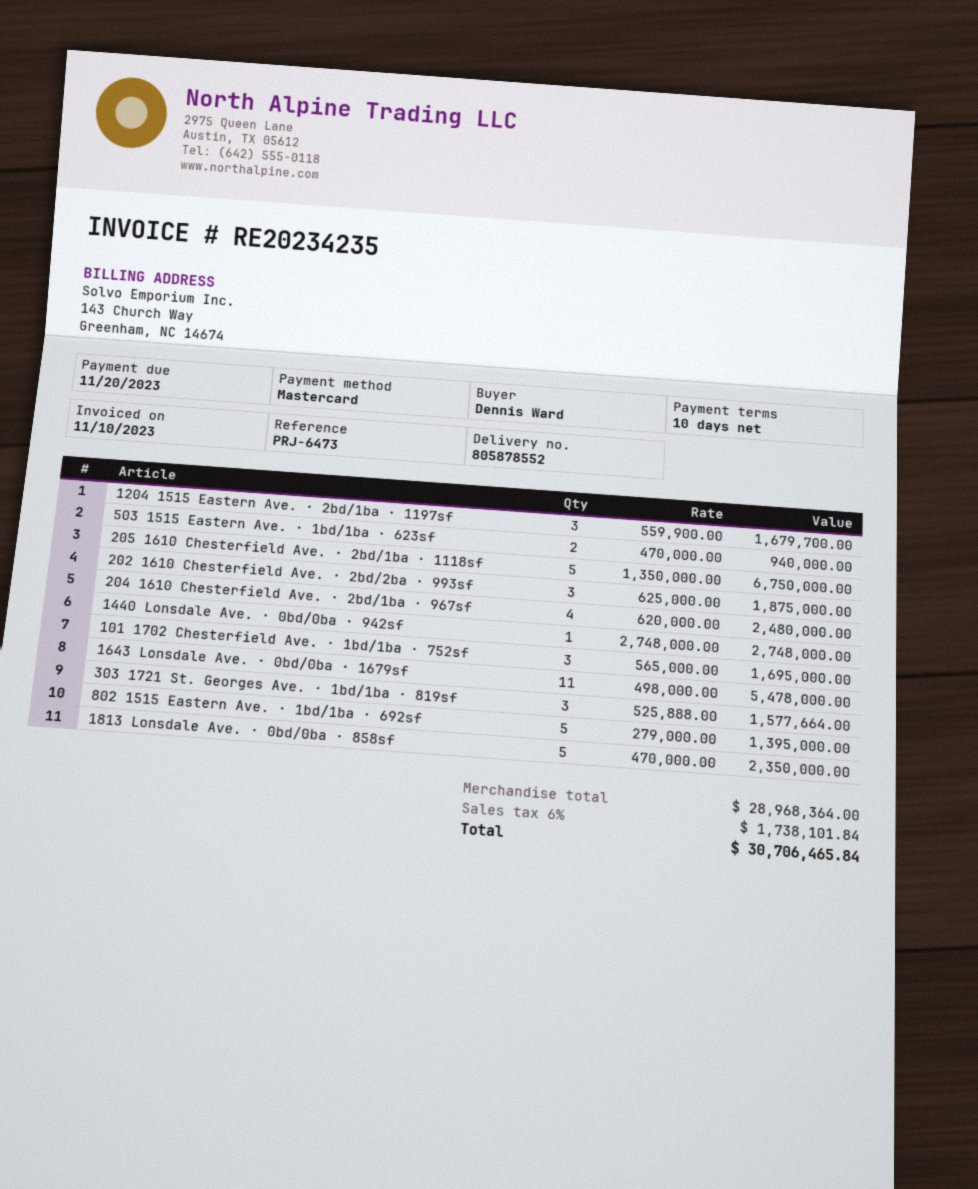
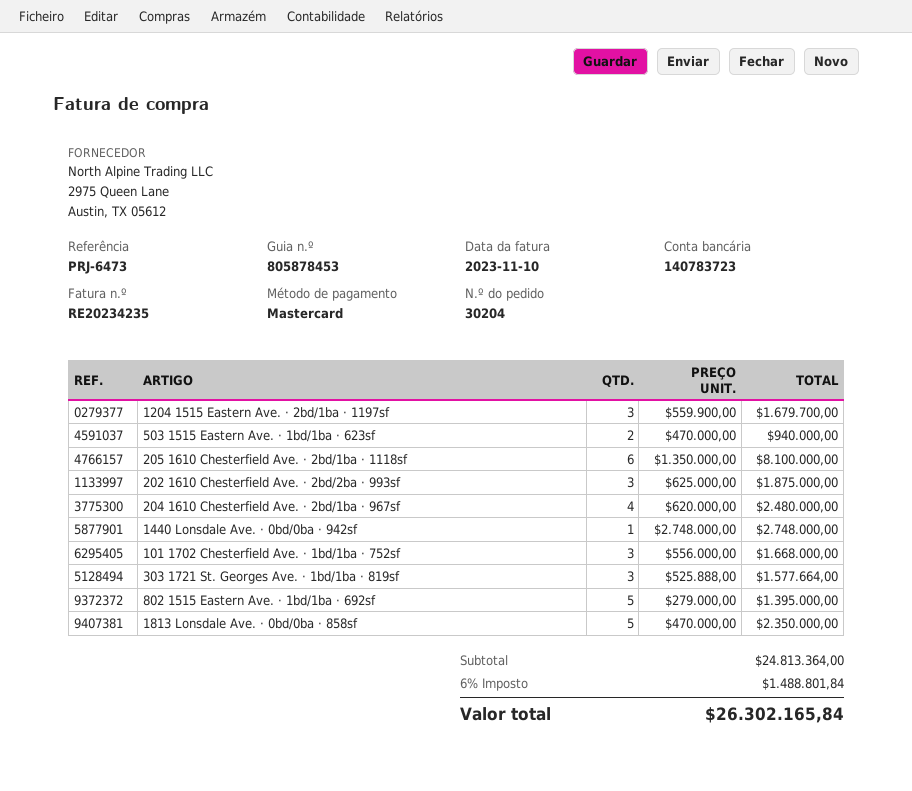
delivery note number: 805878552 -> 805878453
205 1610 Chesterfield Ave. · 2bd/1ba · 1118sf: 5 x 1350000.00 = 6750000.00 -> 6 x 1350000.00 = 8100000.00
101 1702 Chesterfield Ave. · 1bd/1ba · 752sf: 3 x 565000.00 = 1695000.00 -> 3 x 556000.00 = 1668000.00
1643 Lonsdale Ave. · 0bd/0ba · 1679sf: 11 x 498000.00 = 5478000.00 -> none
subtotal: 28968364.00 -> 24813364.00
tax: 6% = 1738101.84 -> 6% = 1488801.84
total: 30706465.84 -> 26302165.84

